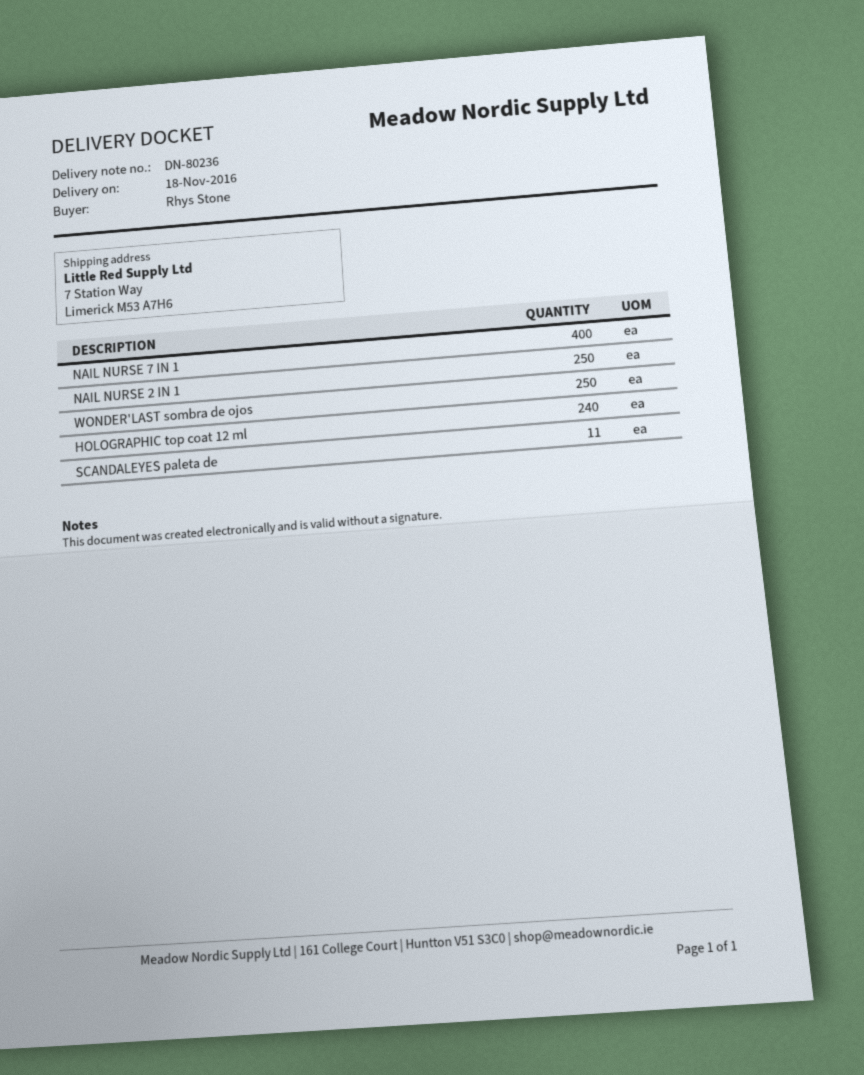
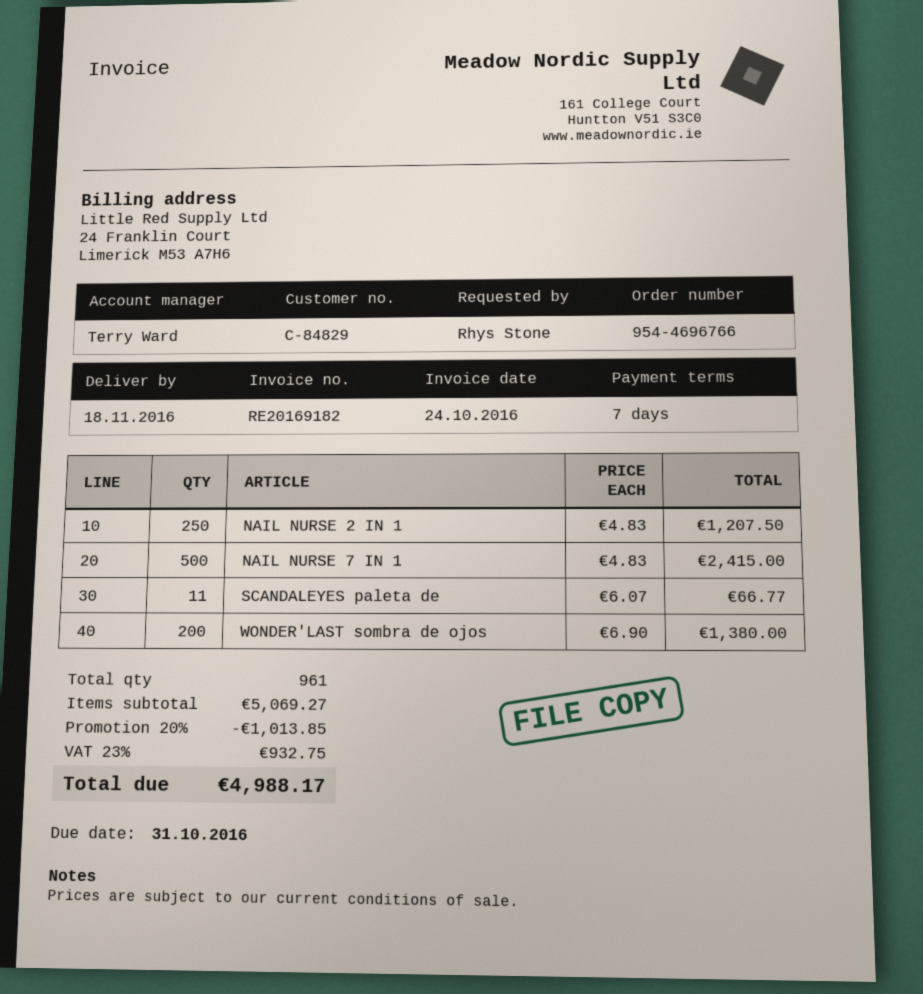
NAIL NURSE 7 IN 1: 400 -> 500
WONDER'LAST sombra de ojos: 250 -> 200
HOLOGRAPHIC top coat 12 ml: 240 -> none

